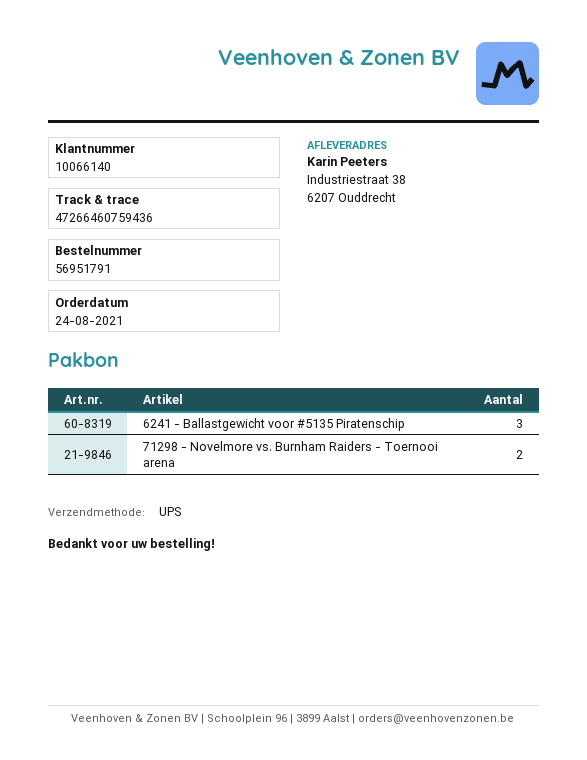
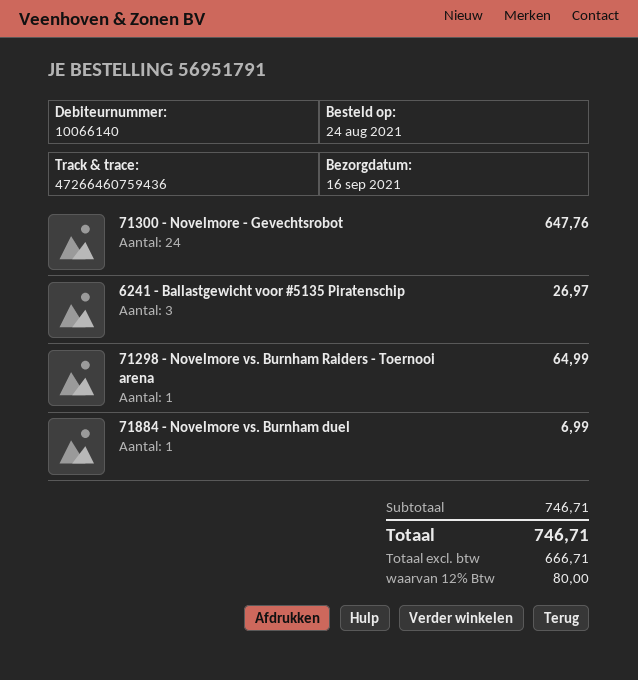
71298 - Novelmore vs. Burnham Raiders - Toernooi arena: 2 -> 1
71300 - Novelmore - Gevechtsrobot: none -> 24
71884 - Novelmore vs. Burnham duel: none -> 1

